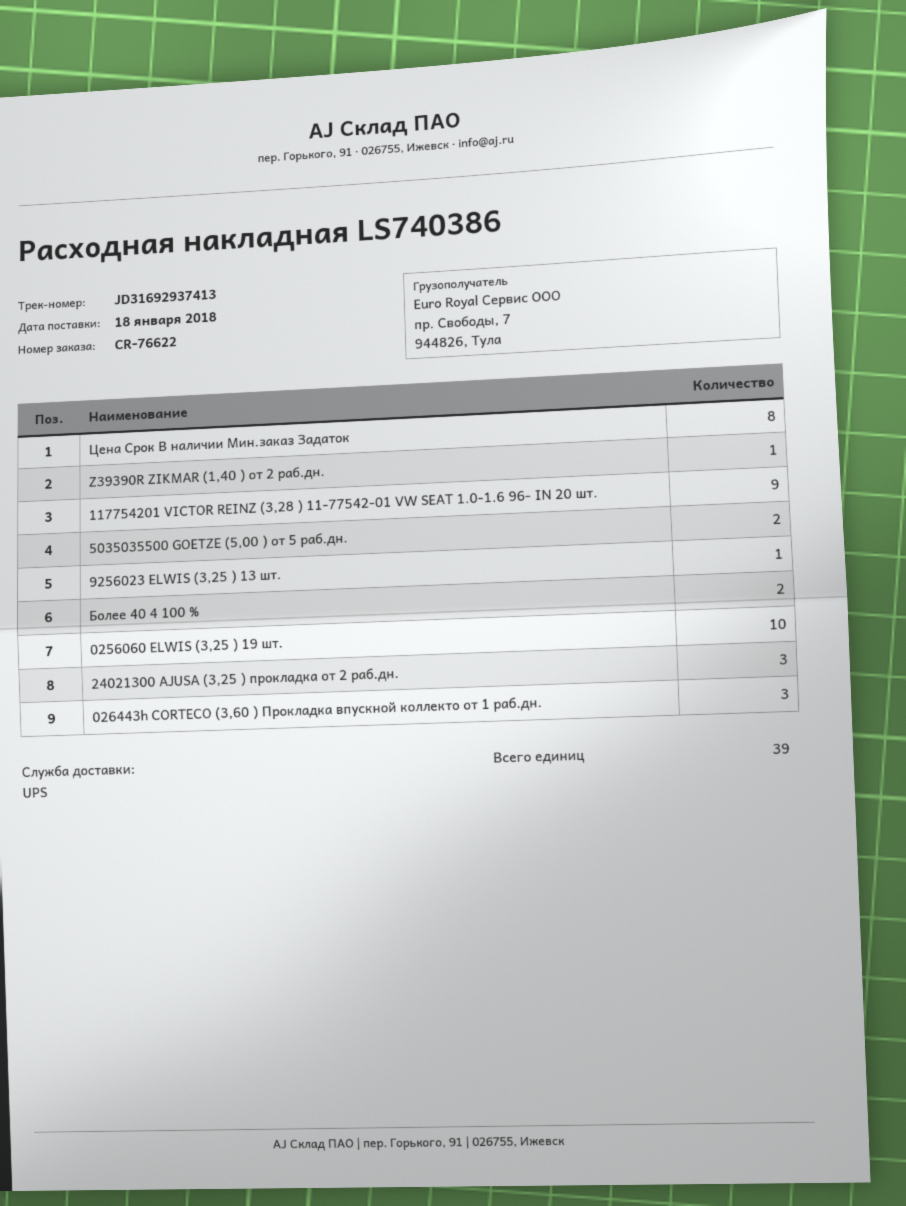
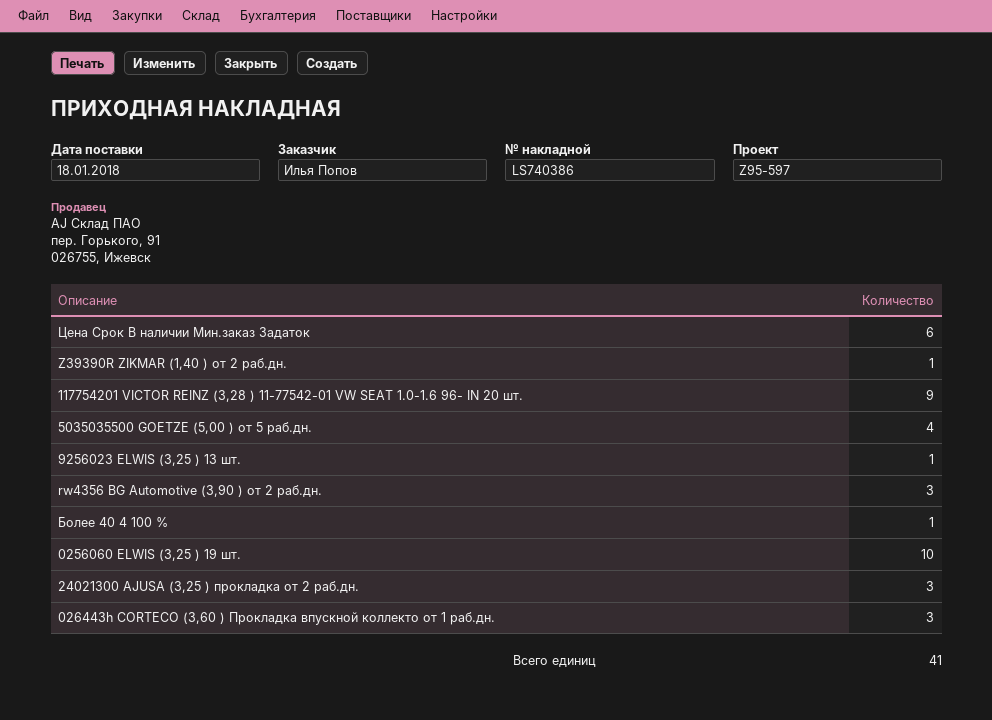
Цена Срок В наличии Мин.заказ Задаток: 8 -> 6
5035035500 GOETZE (5,00 ) от 5 раб.дн.: 2 -> 4
Более 40 4 100 %: 2 -> 1
rw4356 BG Automotive (3,90 ) от 2 раб.дн.: none -> 3
total quantity: 39 -> 41

